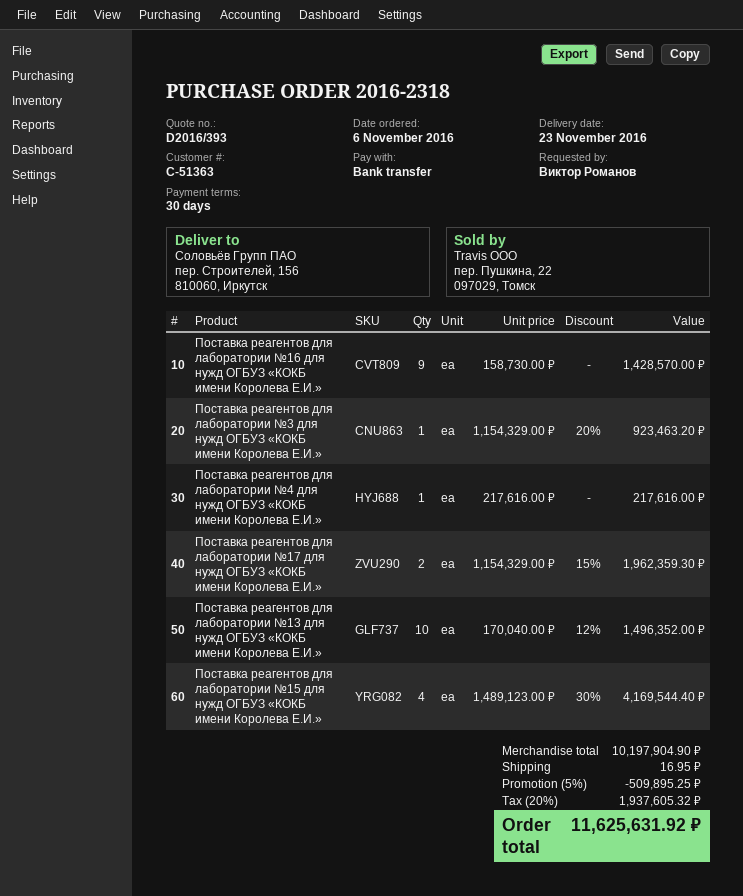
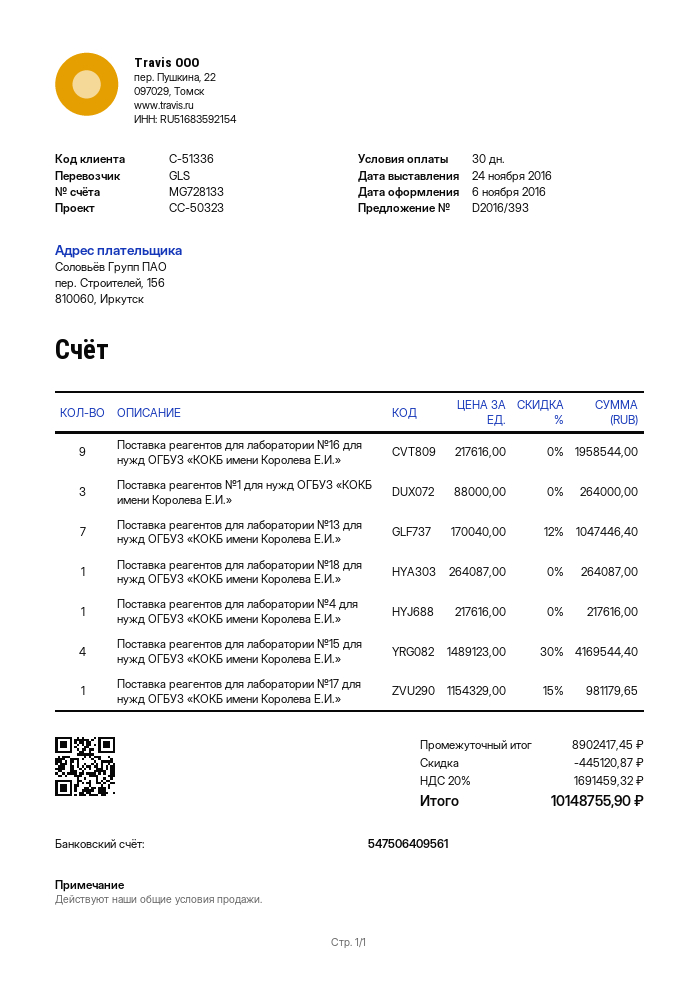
customer number: C-51363 -> C-51336
Поставка реагентов для лаборатории №16 для нужд ОГБУЗ «КОКБ имени Королева Е.И.»: 9 x 158730.00 = 1428570.00 -> 9 x 217616.00 = 1958544.00
Поставка реагентов для лаборатории №3 для нужд ОГБУЗ «КОКБ имени Королева Е.И.»: 1 x 1154329.00 - 20% = 923463.20 -> none
Поставка реагентов для лаборатории №17 для нужд ОГБУЗ «КОКБ имени Королева Е.И.»: 2 x 1154329.00 - 15% = 1962359.30 -> 1 x 1154329.00 - 15% = 981179.65
Поставка реагентов для лаборатории №13 для нужд ОГБУЗ «КОКБ имени Королева Е.И.»: 10 x 170040.00 - 12% = 1496352.00 -> 7 x 170040.00 - 12% = 1047446.40
Поставка реагентов №1 для нужд ОГБУЗ «КОКБ имени Королева Е.И.»: none -> 3 x 88000.00 = 264000.00
Поставка реагентов для лаборатории №18 для нужд ОГБУЗ «КОКБ имени Королева Е.И.»: none -> 1 x 264087.00 = 264087.00
subtotal: 10197904.90 -> 8902417.45
discount: 509895.25 -> 445120.87
shipping: 16.95 -> none
tax: 20% = 1937605.32 -> 20% = 1691459.32
total: 11625631.92 -> 10148755.90

